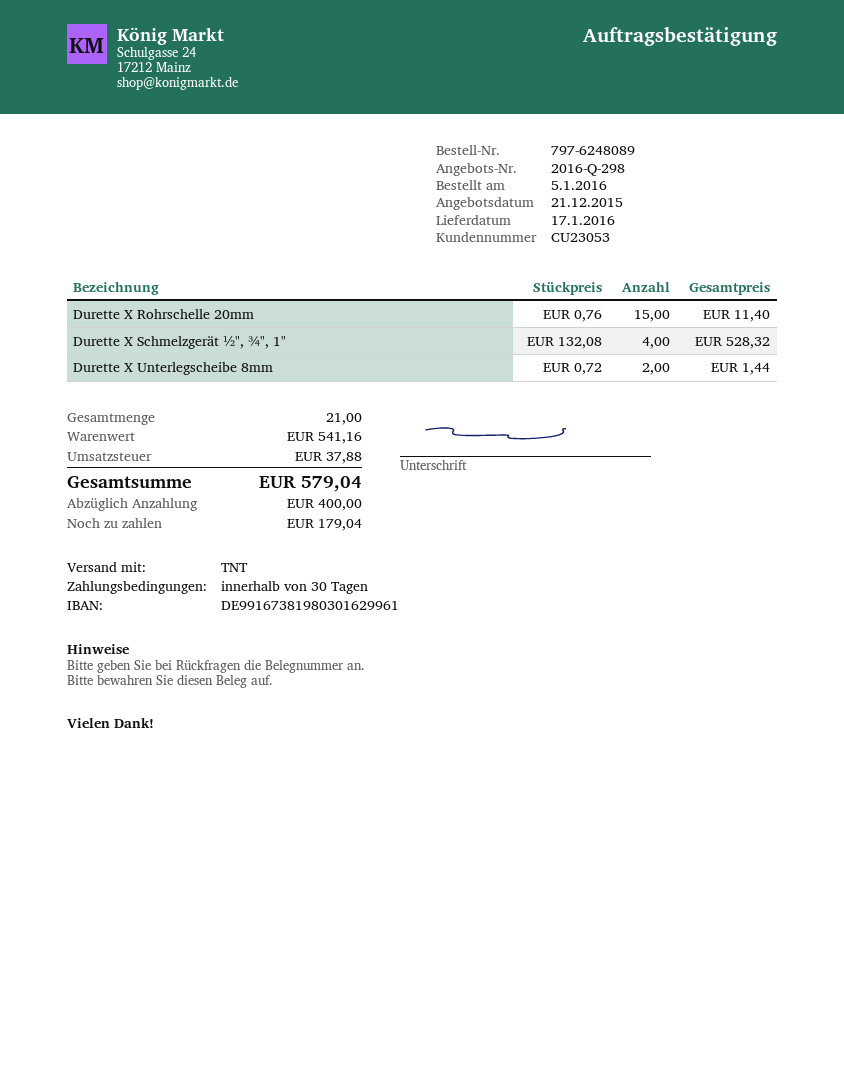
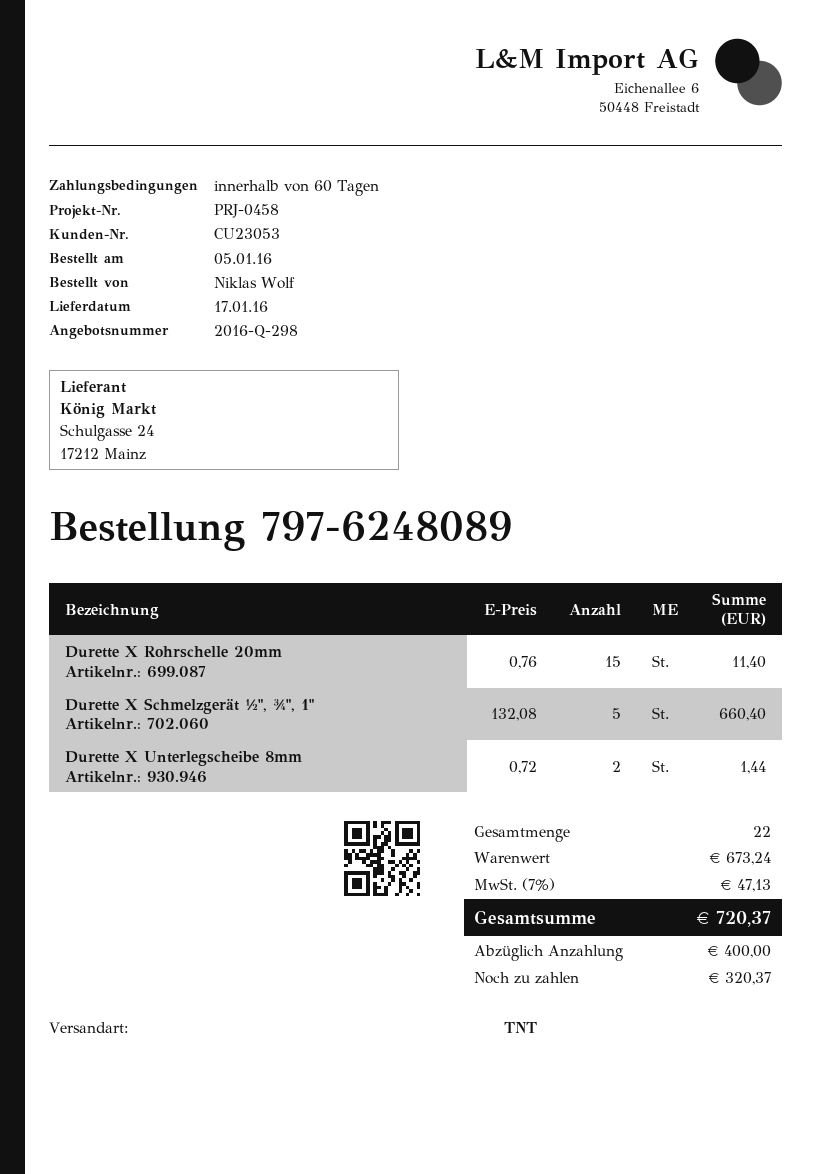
payment terms: 30 days -> 60 days
Durette X Schmelzgerät ½", ¾", 1": 4 x 132.08 = 528.32 -> 5 x 132.08 = 660.40
total quantity: 21 -> 22
subtotal: 541.16 -> 673.24
tax: 37.88 -> 47.13
total: 579.04 -> 720.37
balance: 179.04 -> 320.37

